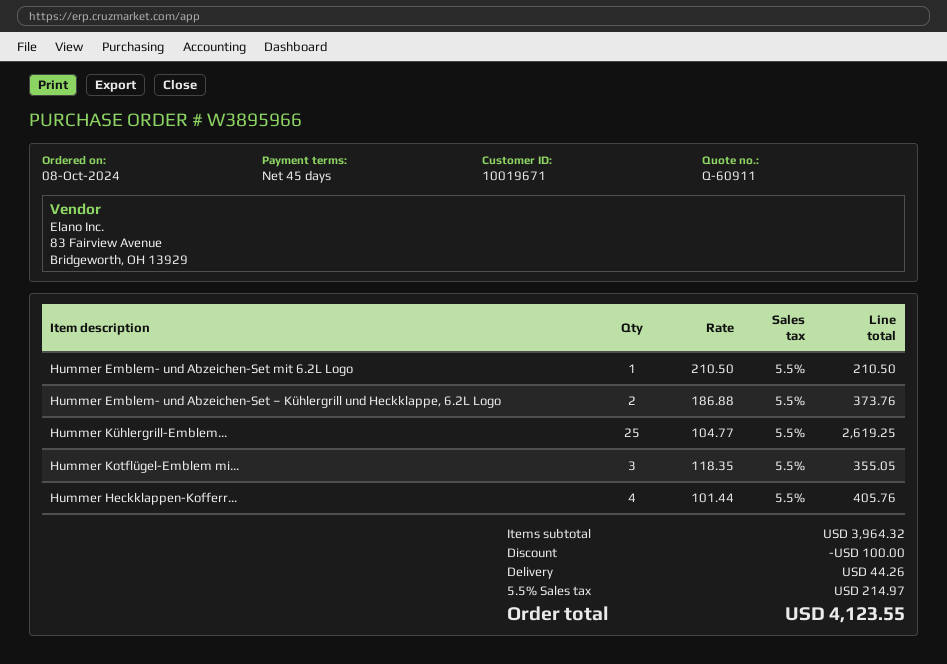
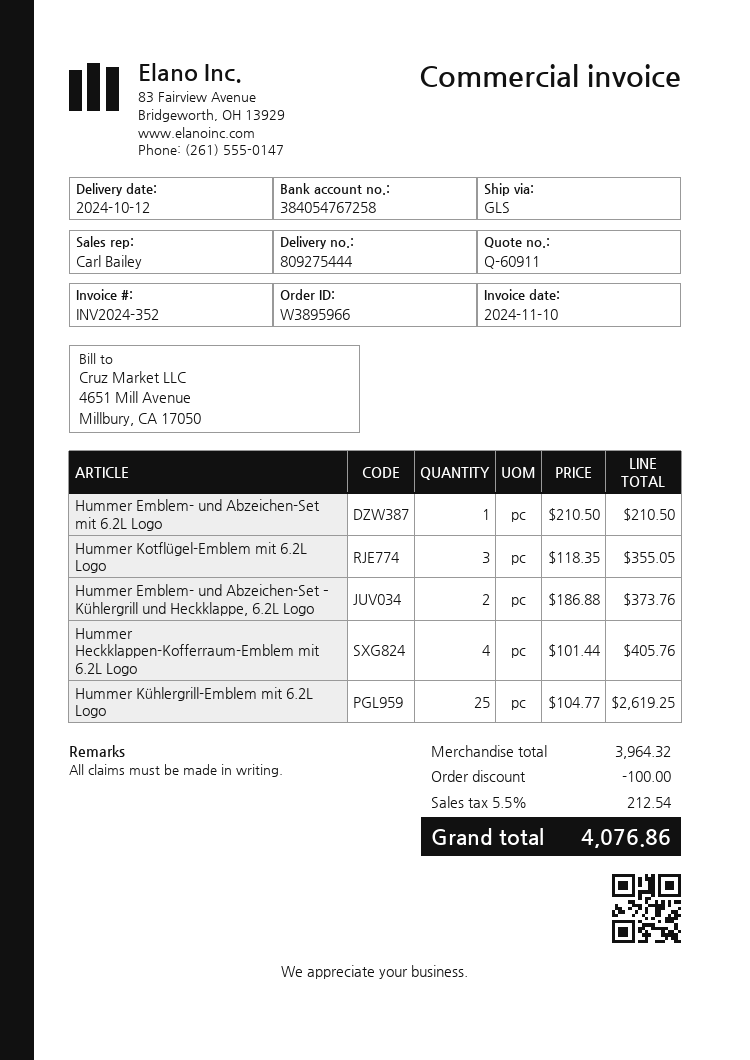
shipping: 44.26 -> none
tax: 5.5% = 214.97 -> 5.5% = 212.54
total: 4123.55 -> 4076.86

